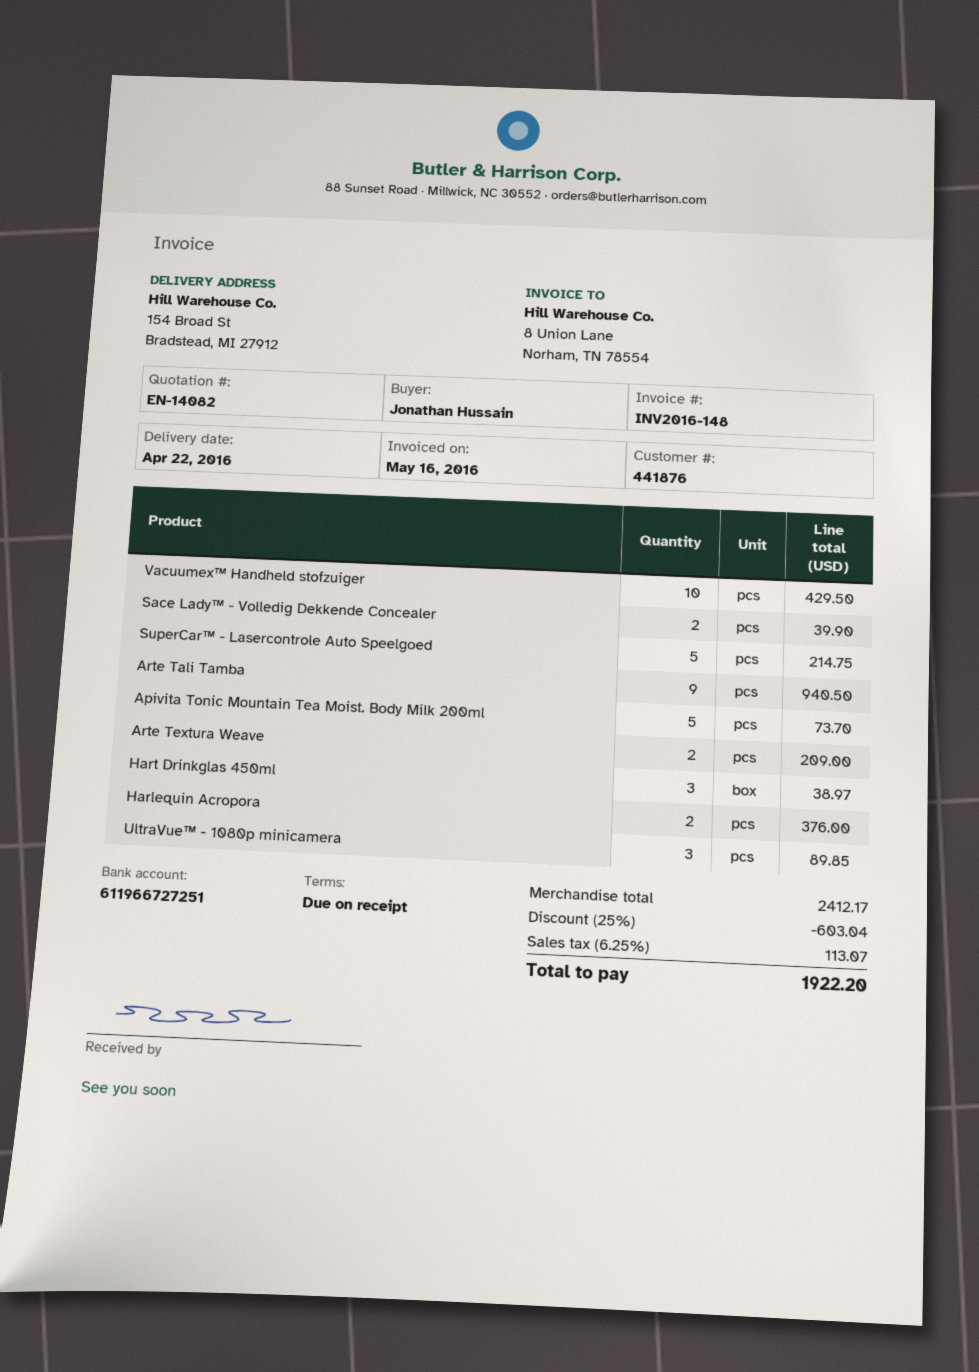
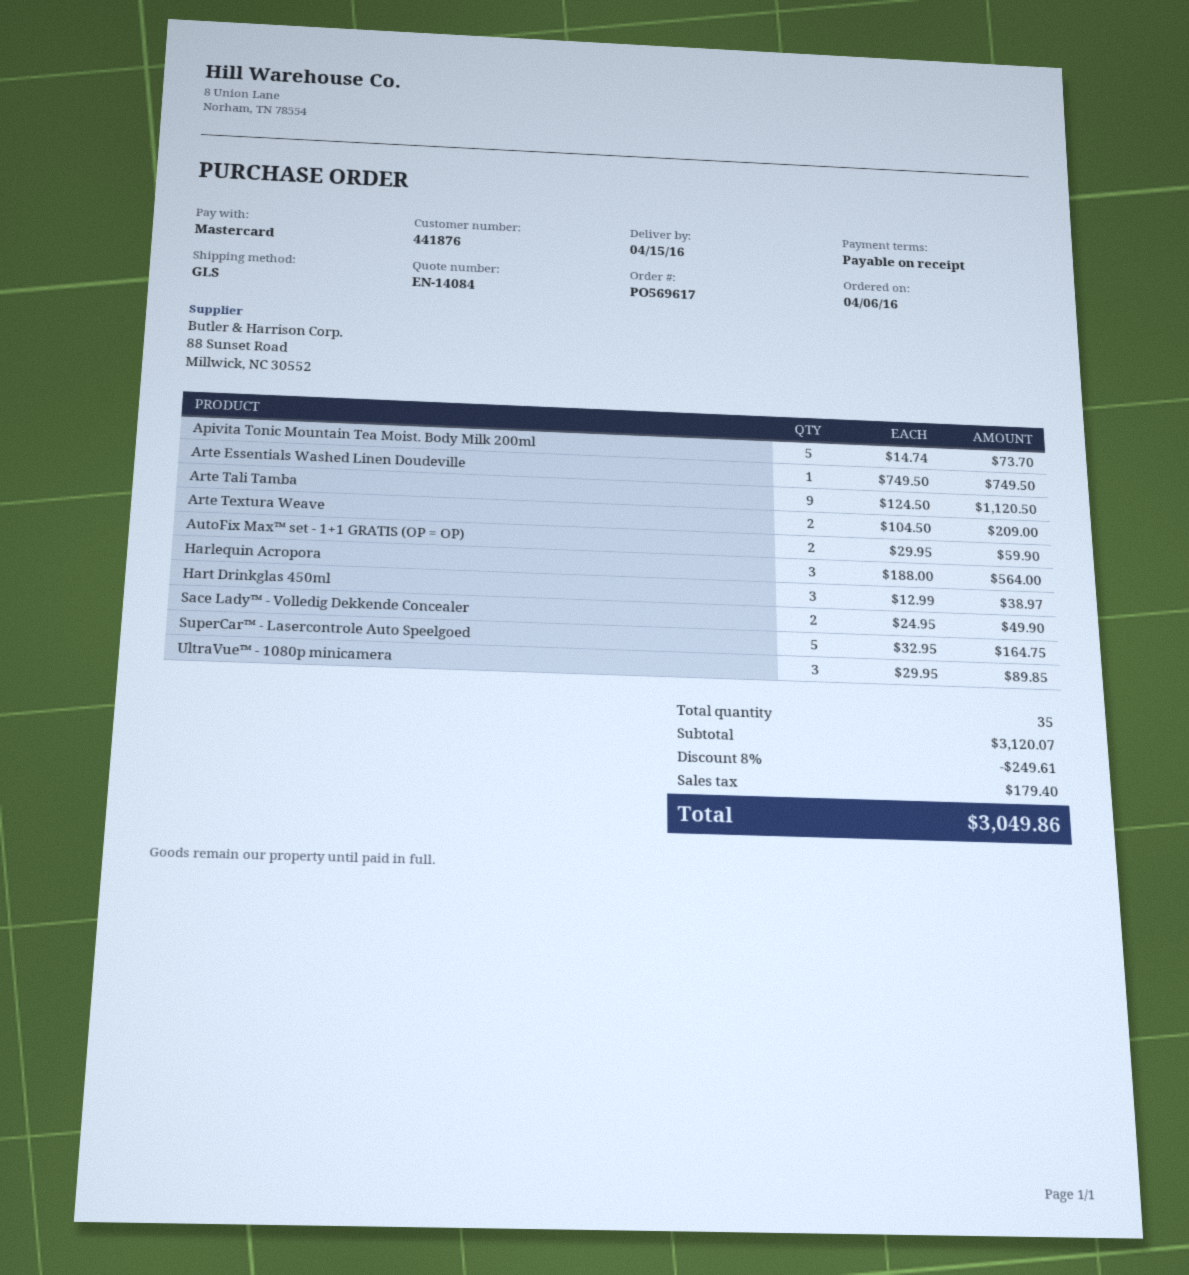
quote number: EN-14082 -> EN-14084
delivery date: 2016-04-22 -> 2016-04-15
Vacuumex™ Handheld stofzuiger: 10 for 429.50 -> none
Sace Lady™ - Volledig Dekkende Concealer: 2 for 39.90 -> 2 for 49.90
SuperCar™ - Lasercontrole Auto Speelgoed: 5 for 214.75 -> 5 for 164.75
Arte Tali Tamba: 9 for 940.50 -> 9 for 1120.50
Harlequin Acropora: 2 for 376.00 -> 3 for 564.00
Arte Essentials Washed Linen Doudeville: none -> 1 for 749.50
AutoFix Max™ set - 1+1 GRATIS (OP = OP): none -> 2 for 59.90
subtotal: 2412.17 -> 3120.07
discount: 25% = 603.04 -> 8% = 249.61
tax: 113.07 -> 179.40
total: 1922.20 -> 3049.86

